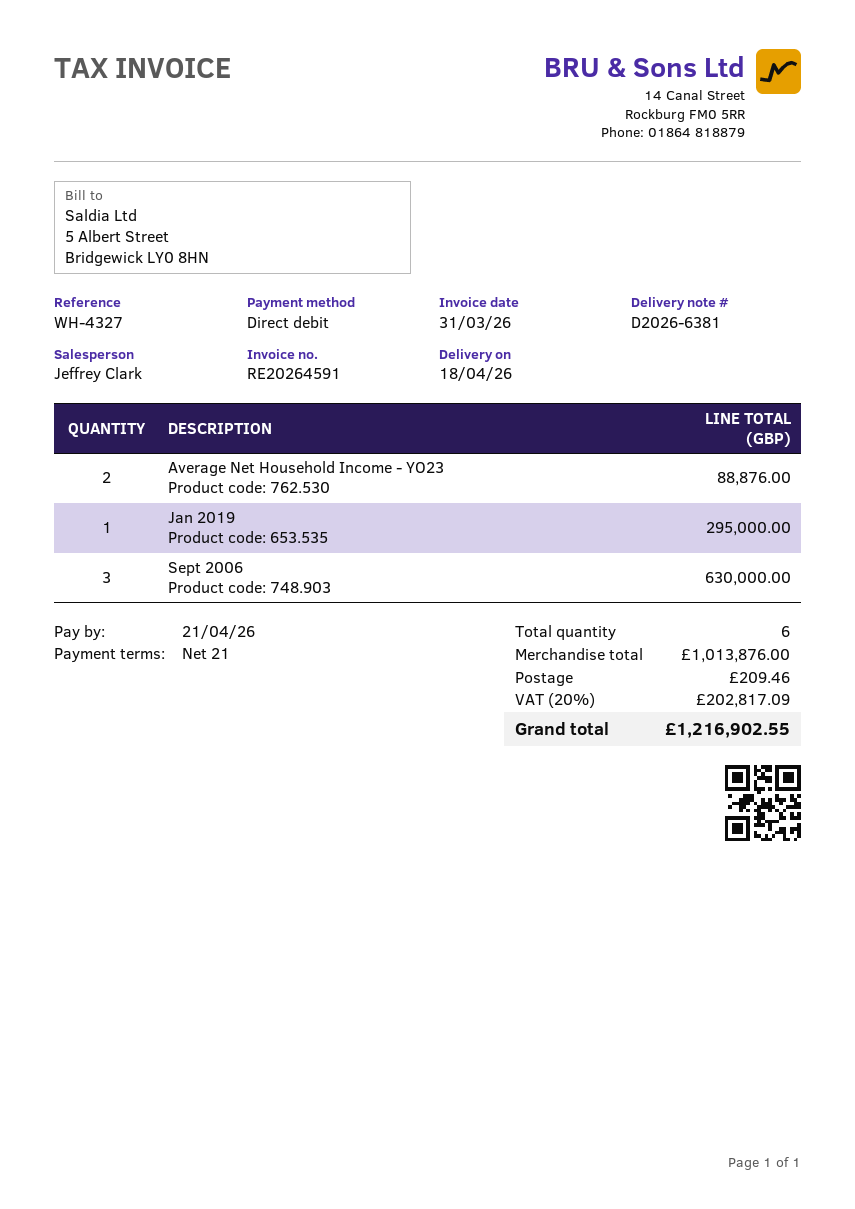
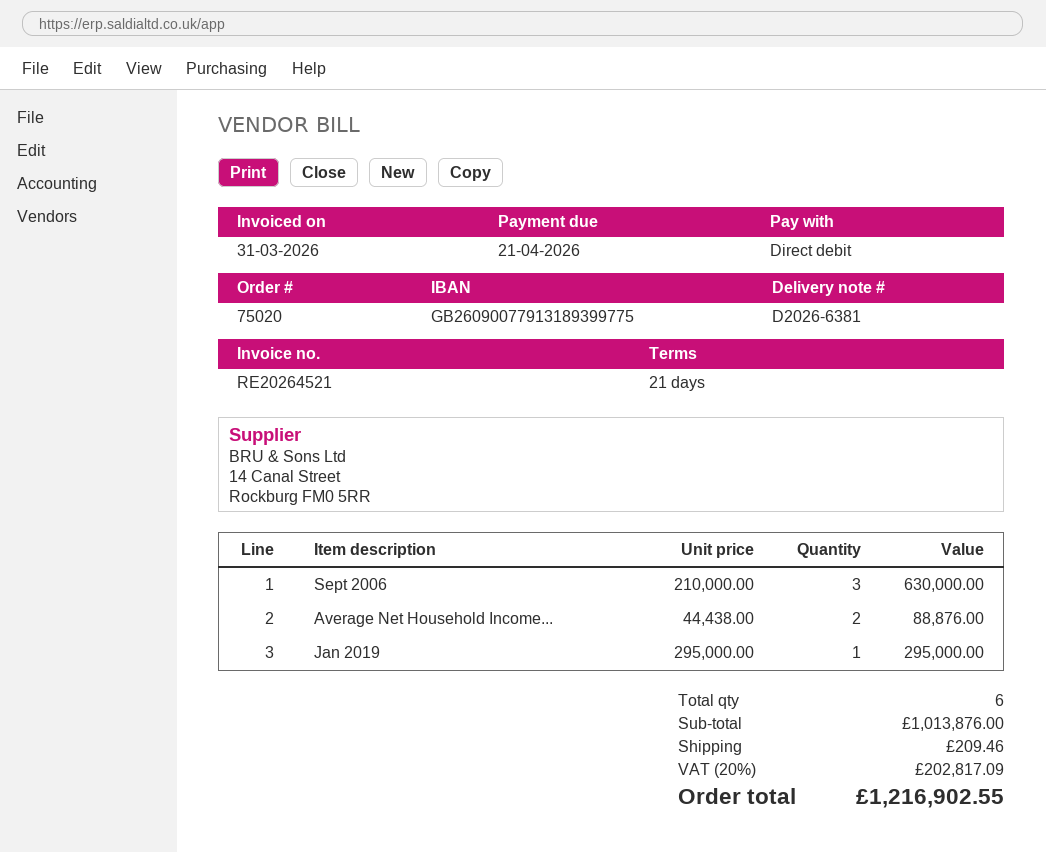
invoice number: RE20264591 -> RE20264521

